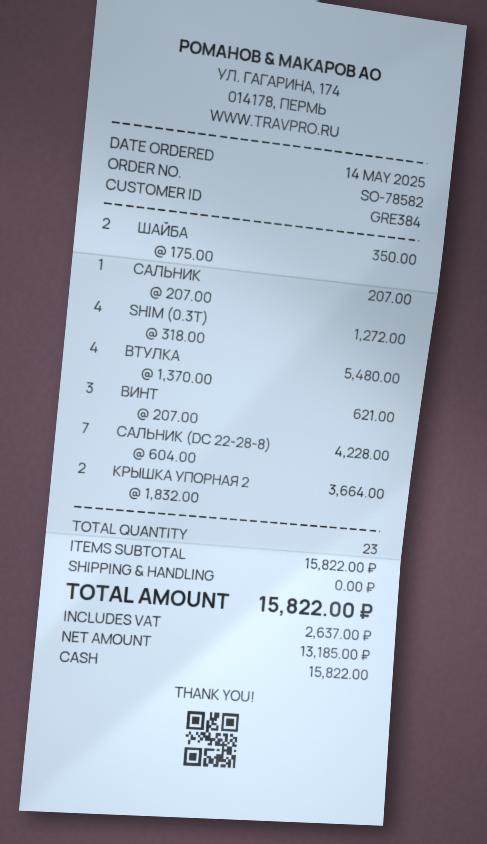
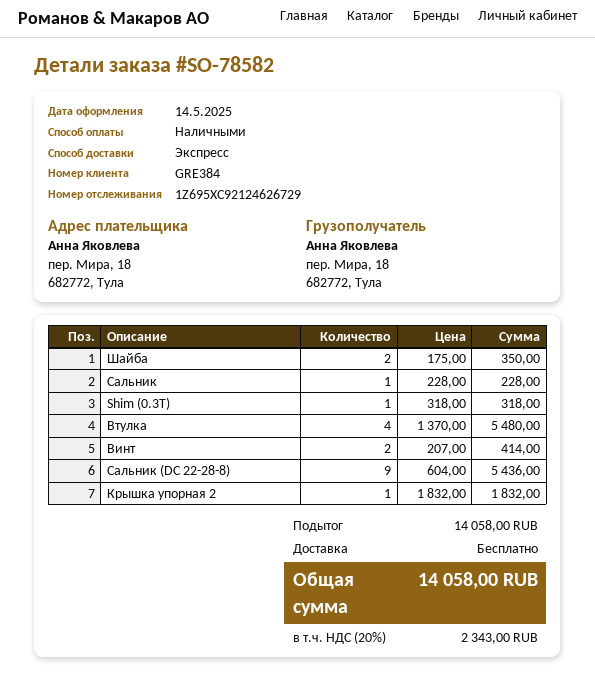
САЛЬНИК: 1 x 207.00 = 207.00 -> 1 x 228.00 = 228.00
SHIM (0.3T): 4 x 318.00 = 1272.00 -> 1 x 318.00 = 318.00
ВИНТ: 3 x 207.00 = 621.00 -> 2 x 207.00 = 414.00
САЛЬНИК (DC 22-28-8): 7 x 604.00 = 4228.00 -> 9 x 604.00 = 5436.00
КРЫШКА УПОРНАЯ 2: 2 x 1832.00 = 3664.00 -> 1 x 1832.00 = 1832.00
subtotal: 15822.00 -> 14058.00
tax: 2637.00 -> 2343.00
total: 15822.00 -> 14058.00

